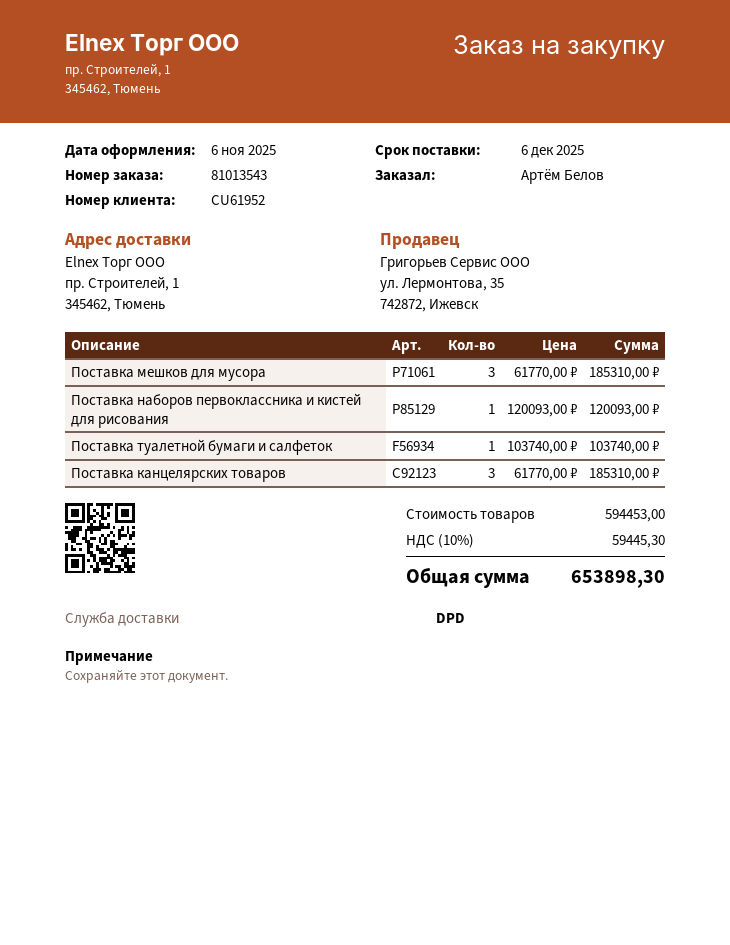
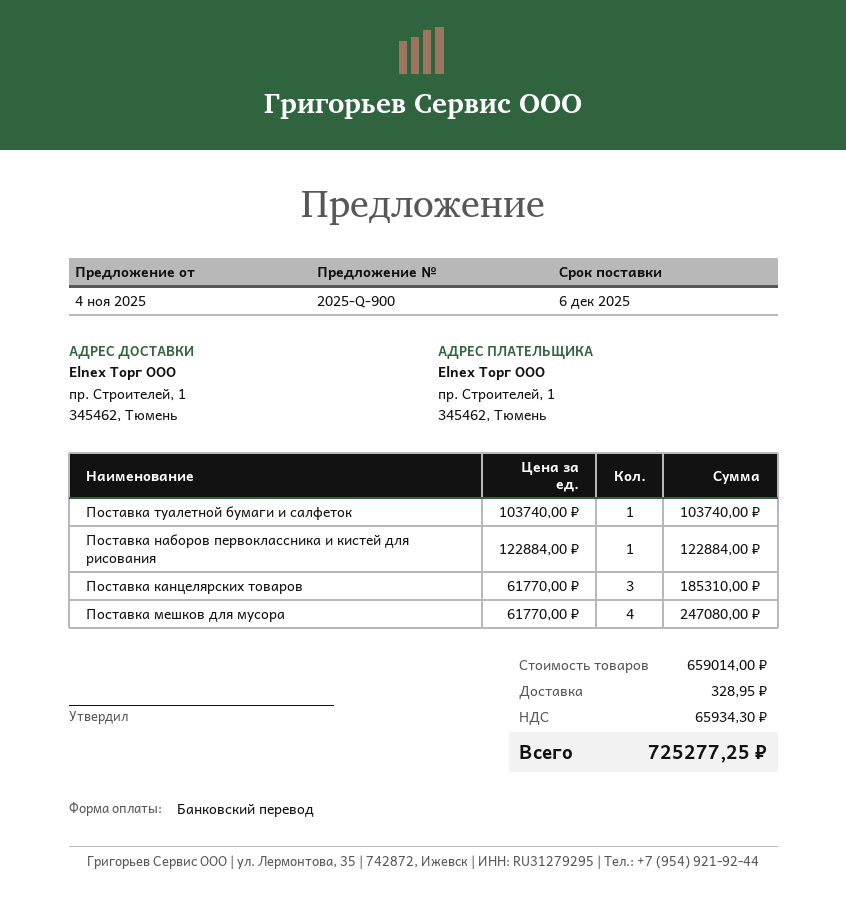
Поставка мешков для мусора: 3 x 61770.00 = 185310.00 -> 4 x 61770.00 = 247080.00
Поставка наборов первоклассника и кистей для рисования: 1 x 120093.00 = 120093.00 -> 1 x 122884.00 = 122884.00
subtotal: 594453.00 -> 659014.00
shipping: none -> 328.95
tax: 59445.30 -> 65934.30
total: 653898.30 -> 725277.25

